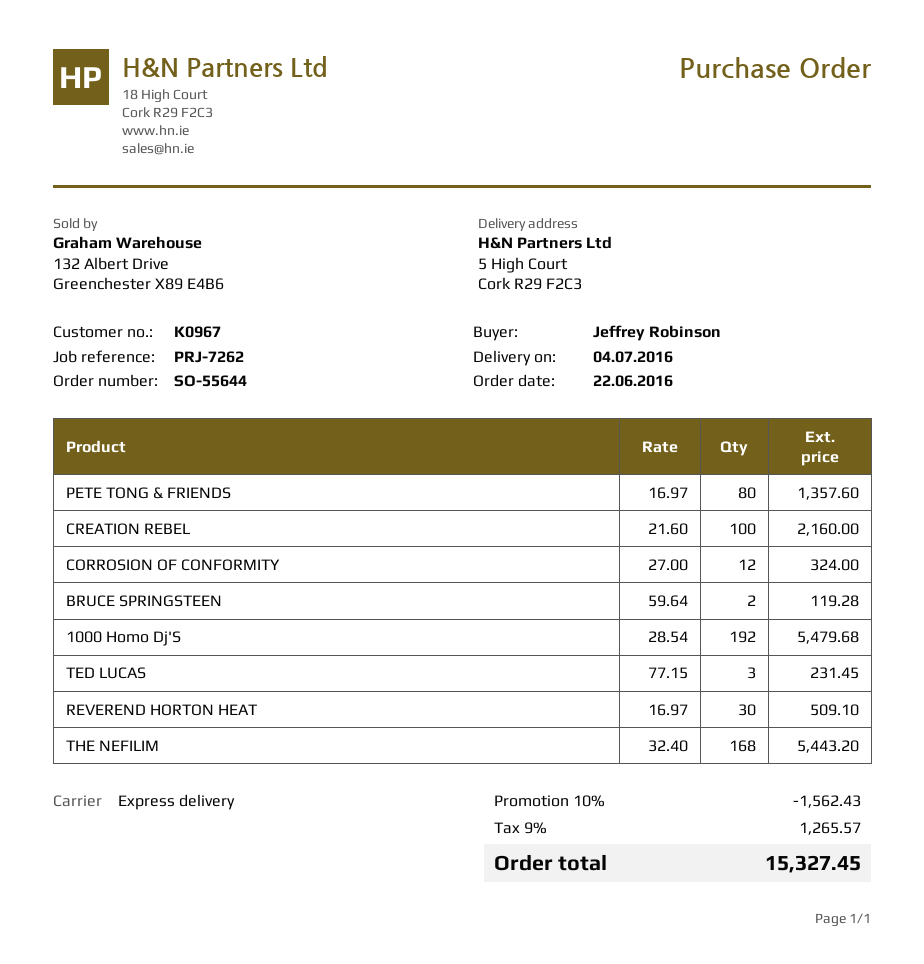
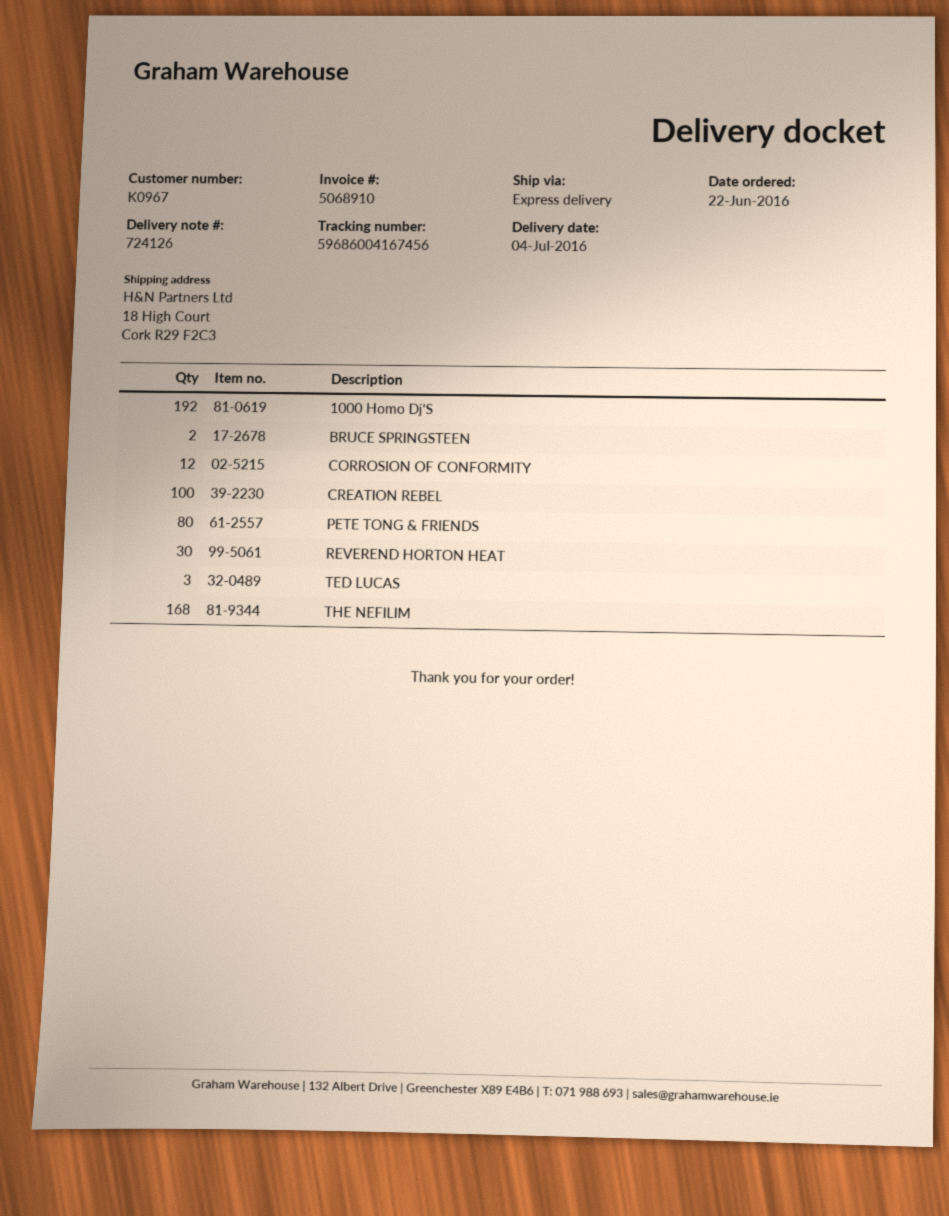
ship to: 5 High Court, Cork R29 F2C3 -> 18 High Court, Cork R29 F2C3

